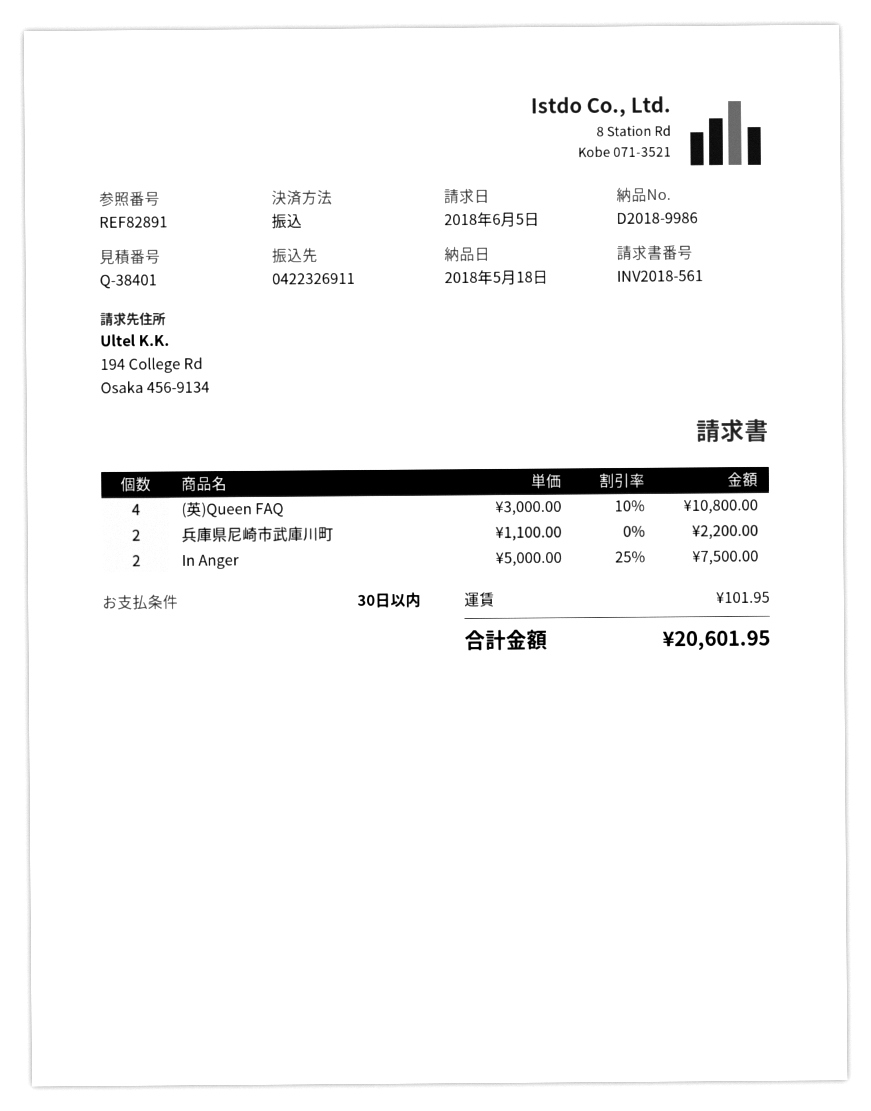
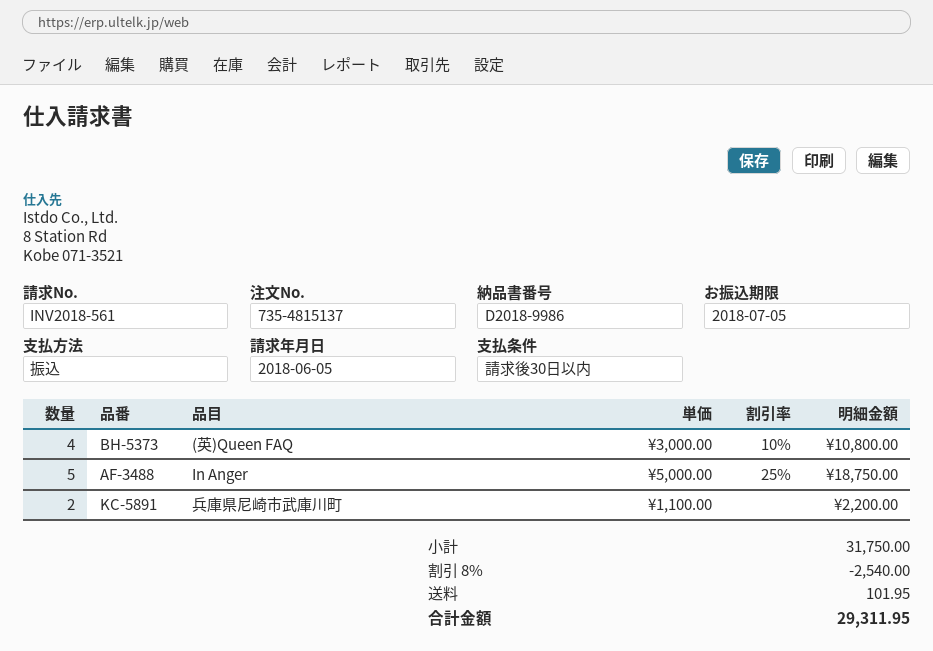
In Anger: 2 x 5000.00 - 25% = 7500.00 -> 5 x 5000.00 - 25% = 18750.00
discount: none -> 8% = 2540.00
total: 20601.95 -> 29311.95

